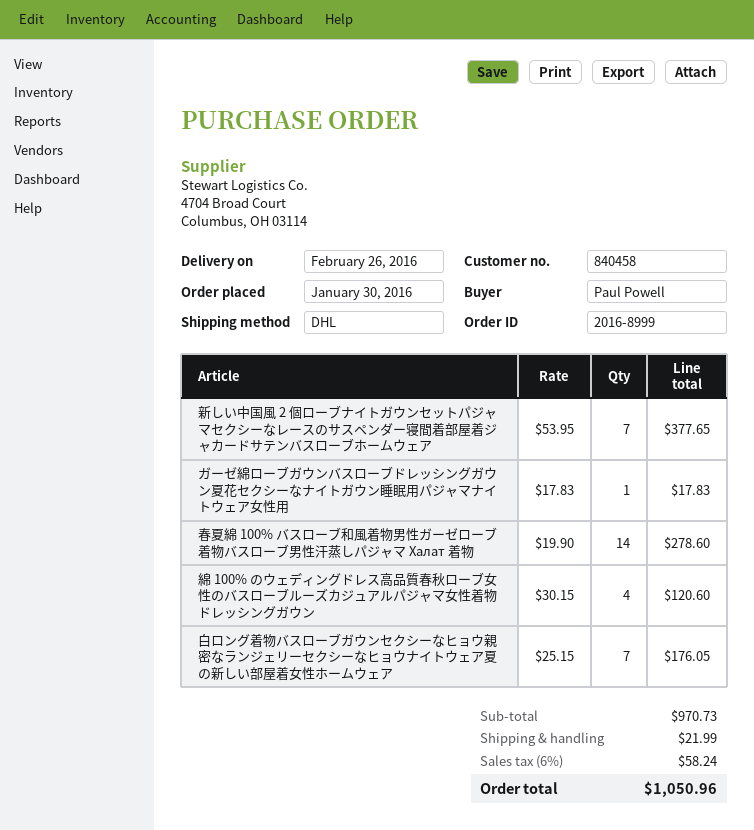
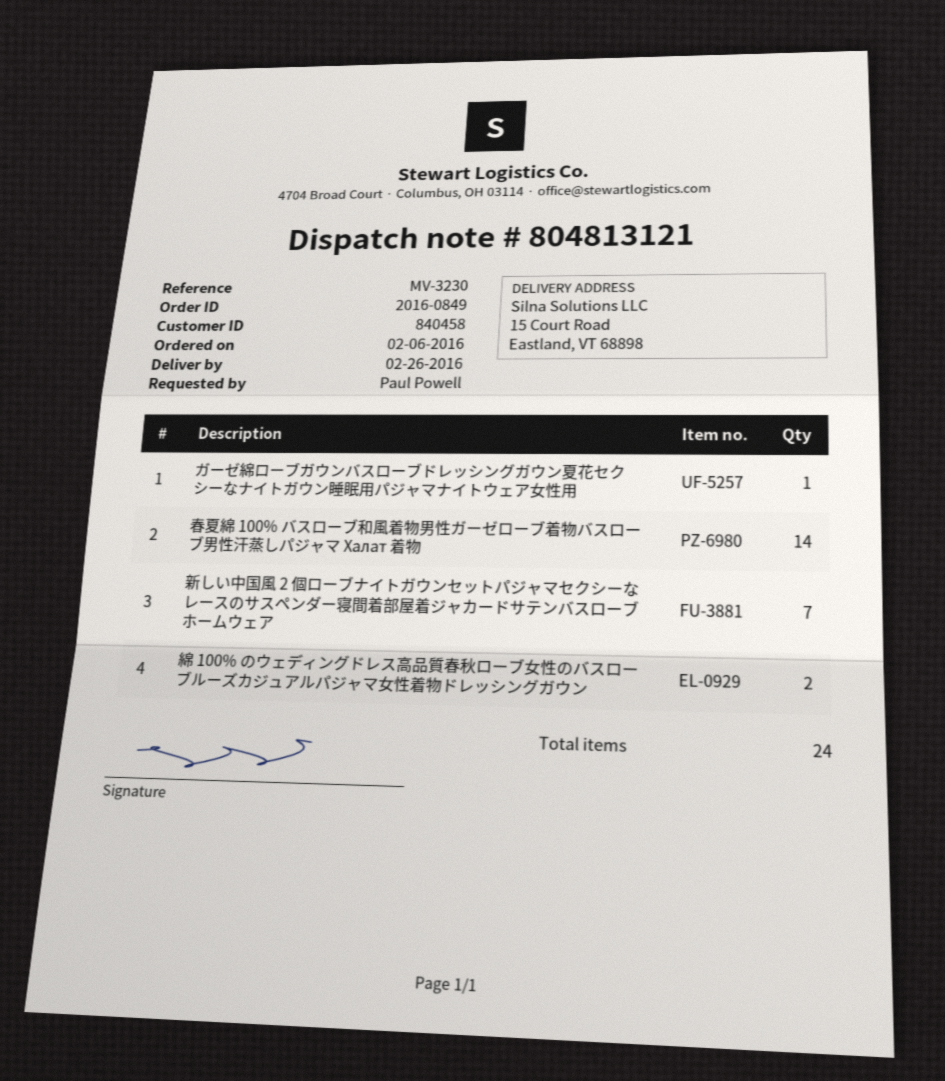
order number: 2016-8999 -> 2016-0849
order date: 2016-01-30 -> 2016-02-06
綿 100% のウェディングドレス高品質春秋ローブ女性のバスローブルーズカジュアルパジャマ女性着物ドレッシングガウン: 4 -> 2
白ロング着物バスローブガウンセクシーなヒョウ親密なランジェリーセクシーなヒョウナイトウェア夏の新しい部屋着女性ホームウェア: 7 -> none

